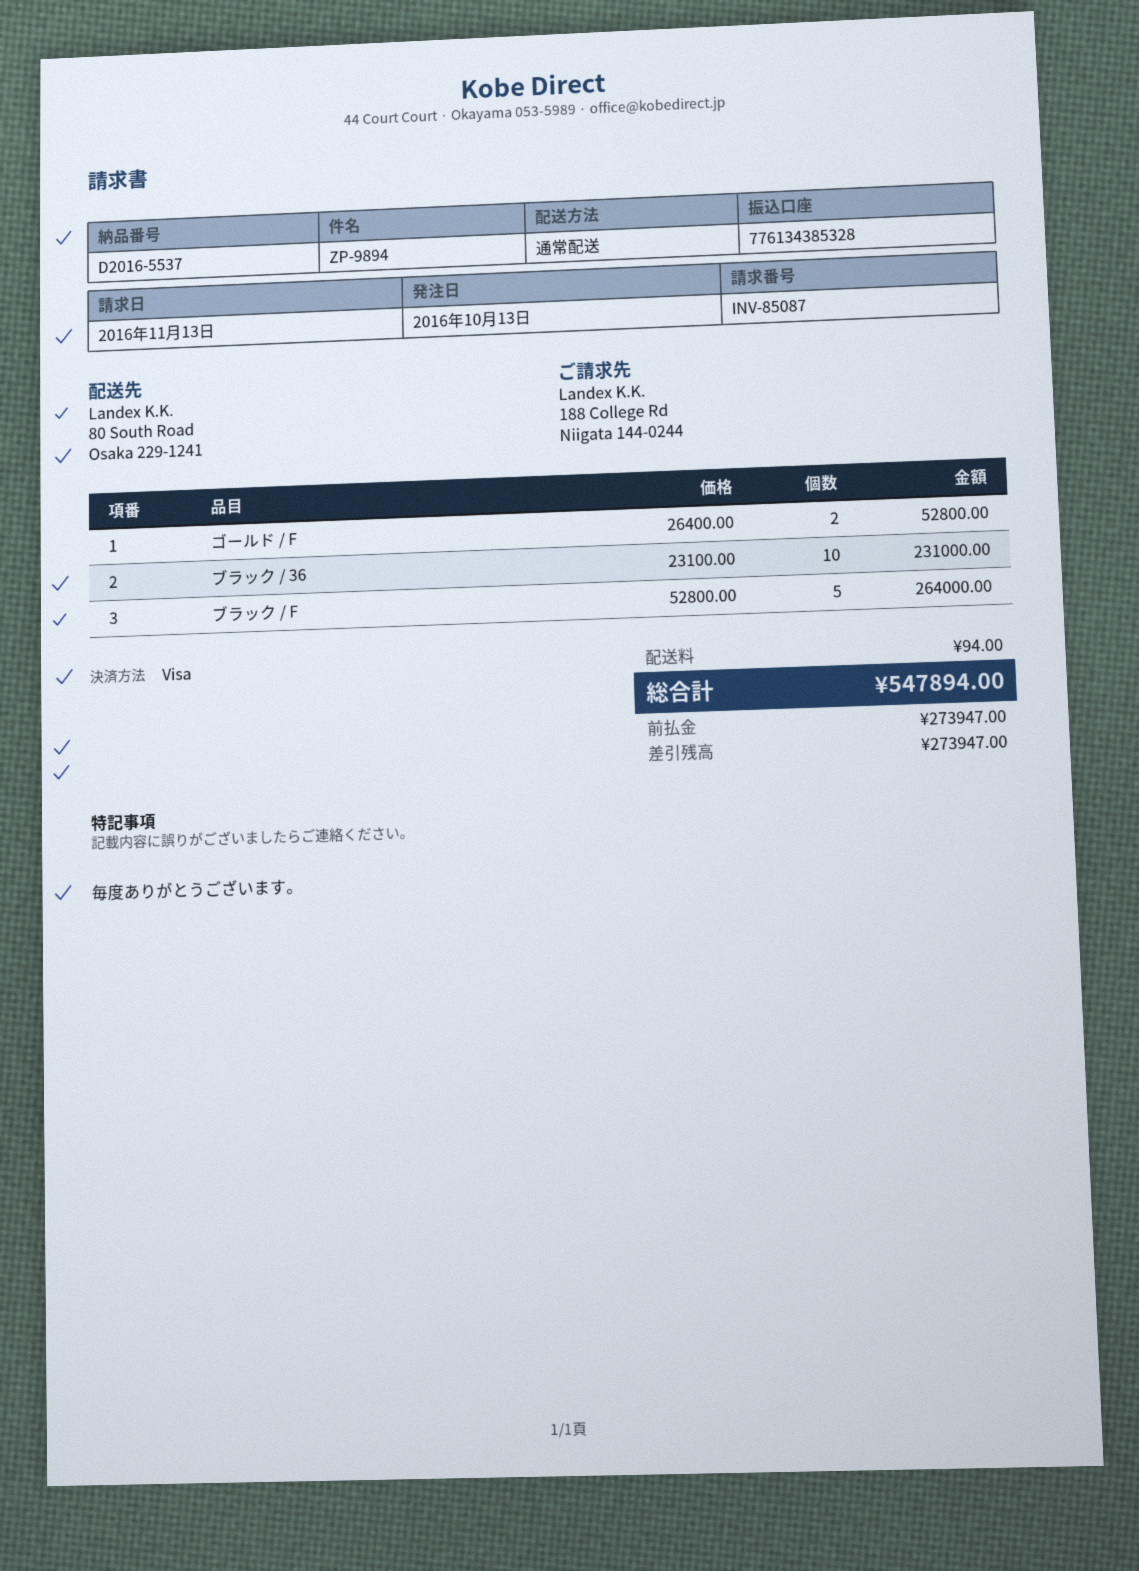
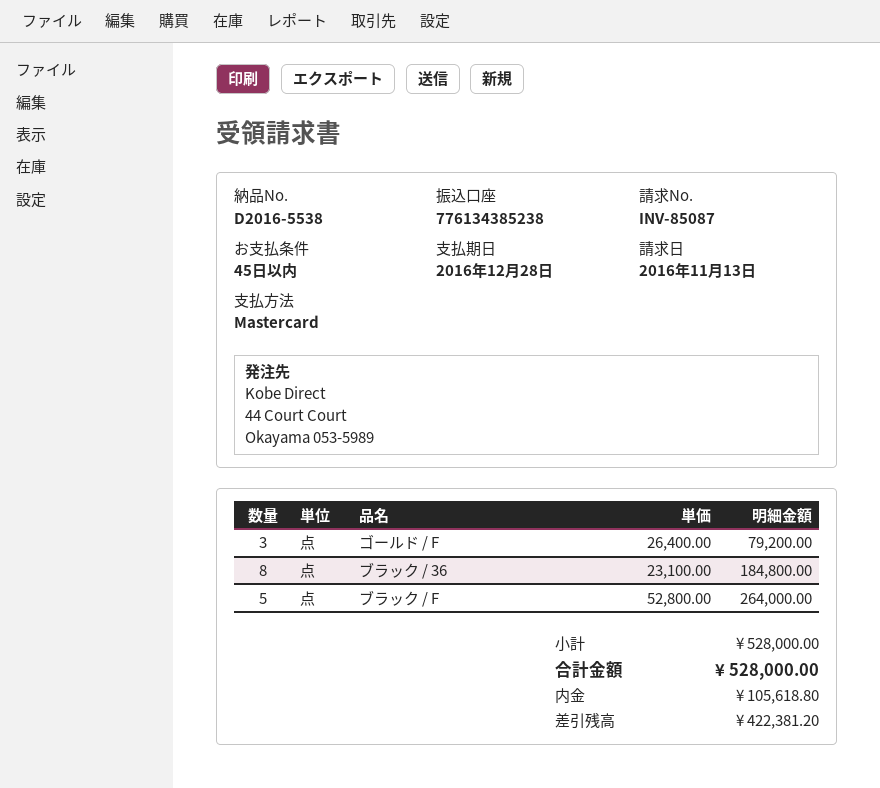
delivery note number: D2016-5537 -> D2016-5538
payment method: Visa -> Mastercard
bank account: 776134385328 -> 776134385238
ゴールド / F: 2 x 26400.00 = 52800.00 -> 3 x 26400.00 = 79200.00
ブラック / 36: 10 x 23100.00 = 231000.00 -> 8 x 23100.00 = 184800.00
shipping: 94.00 -> none
total: 547894.00 -> 528000.00
deposit: 273947.00 -> 105618.80
balance: 273947.00 -> 422381.20

